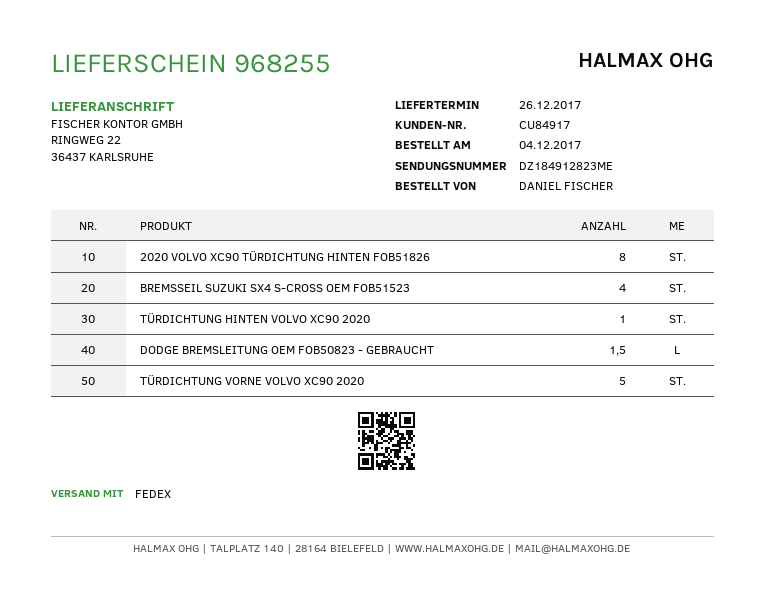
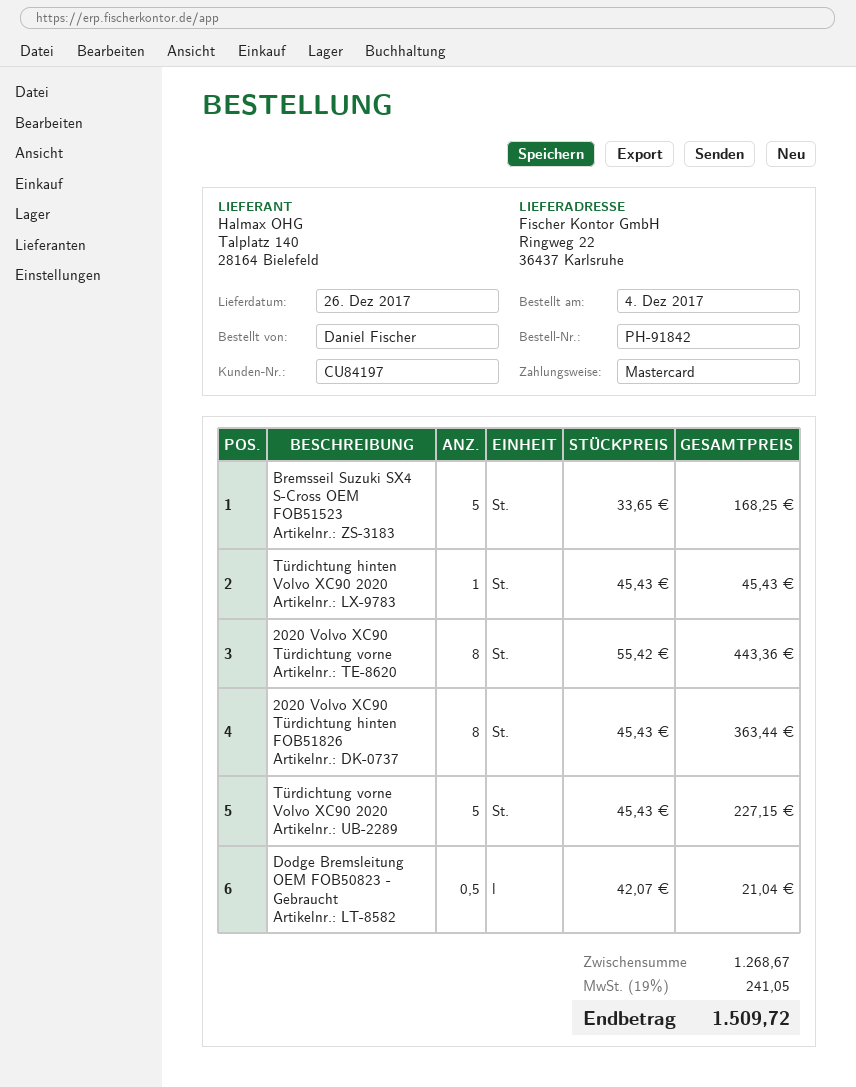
customer number: CU84917 -> CU84197
BREMSSEIL SUZUKI SX4 S-CROSS OEM FOB51523: 4 -> 5
DODGE BREMSLEITUNG OEM FOB50823 - GEBRAUCHT: 1.5 -> 0.5
2020 Volvo XC90 Türdichtung vorne: none -> 8

